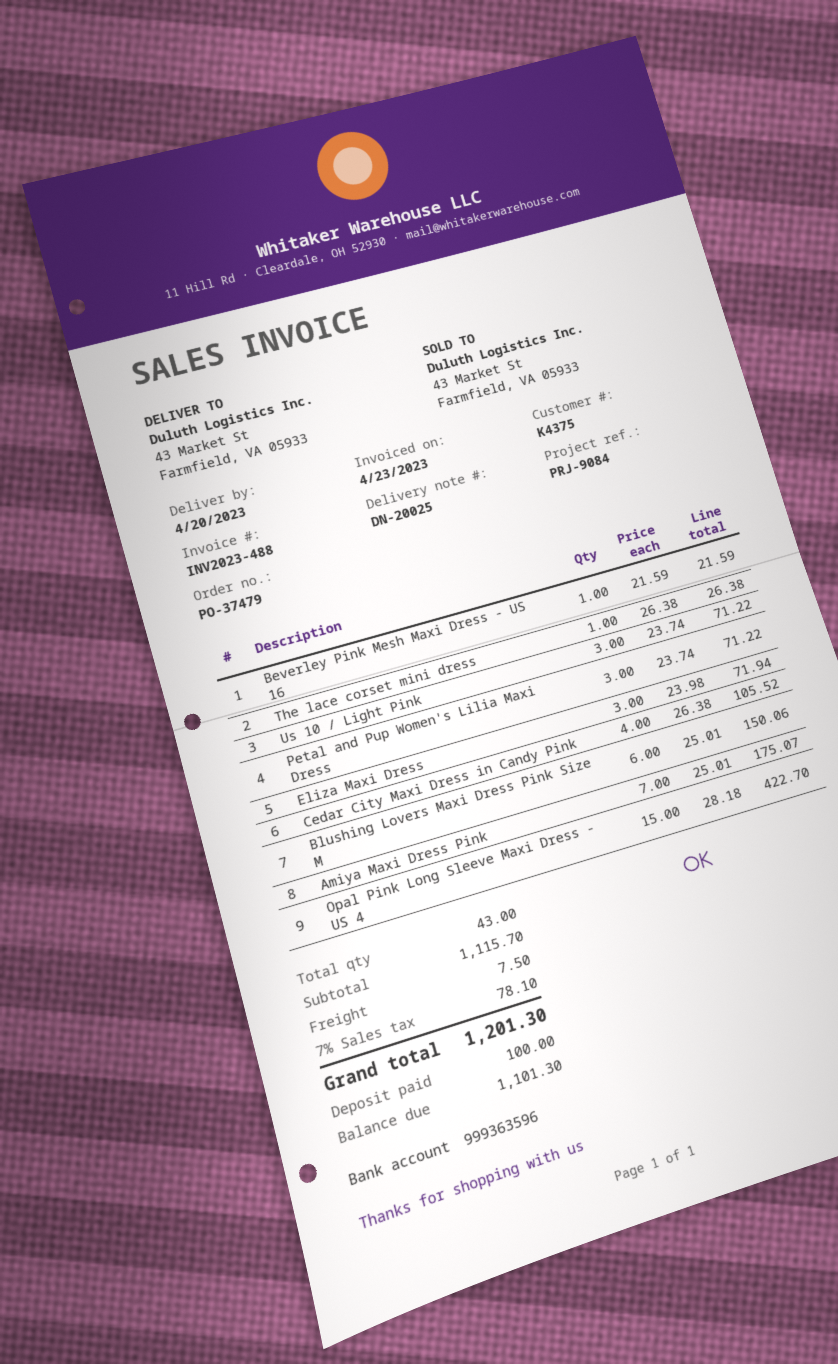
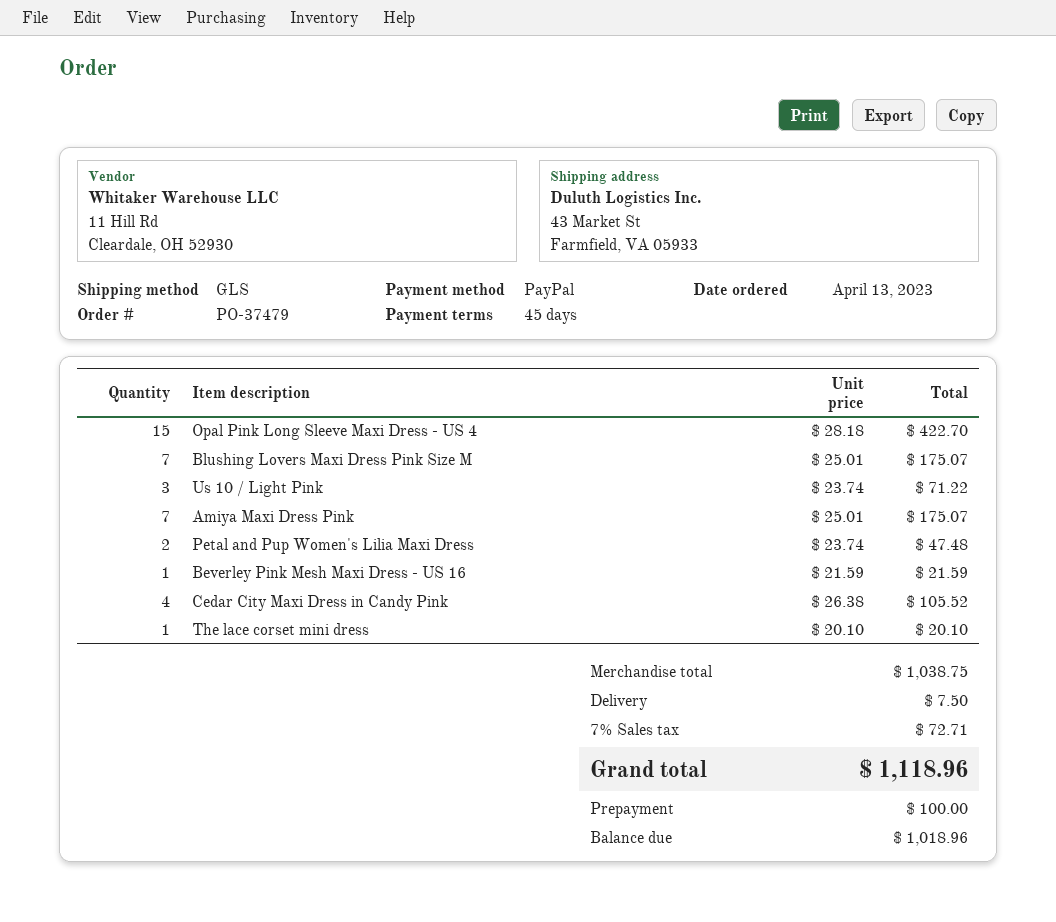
The lace corset mini dress: 1 x 26.38 = 26.38 -> 1 x 20.10 = 20.10
Petal and Pup Women's Lilia Maxi Dress: 3 x 23.74 = 71.22 -> 2 x 23.74 = 47.48
Eliza Maxi Dress: 3 x 23.98 = 71.94 -> none
Blushing Lovers Maxi Dress Pink Size M: 6 x 25.01 = 150.06 -> 7 x 25.01 = 175.07
subtotal: 1115.70 -> 1038.75
tax: 7% = 78.10 -> 7% = 72.71
total: 1201.30 -> 1118.96
balance: 1101.30 -> 1018.96

